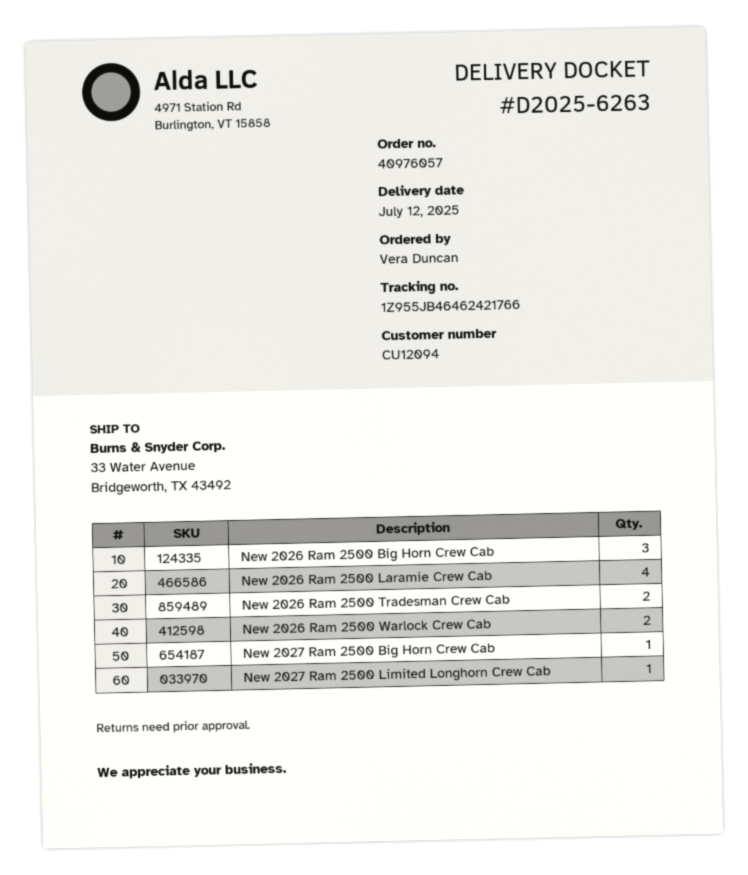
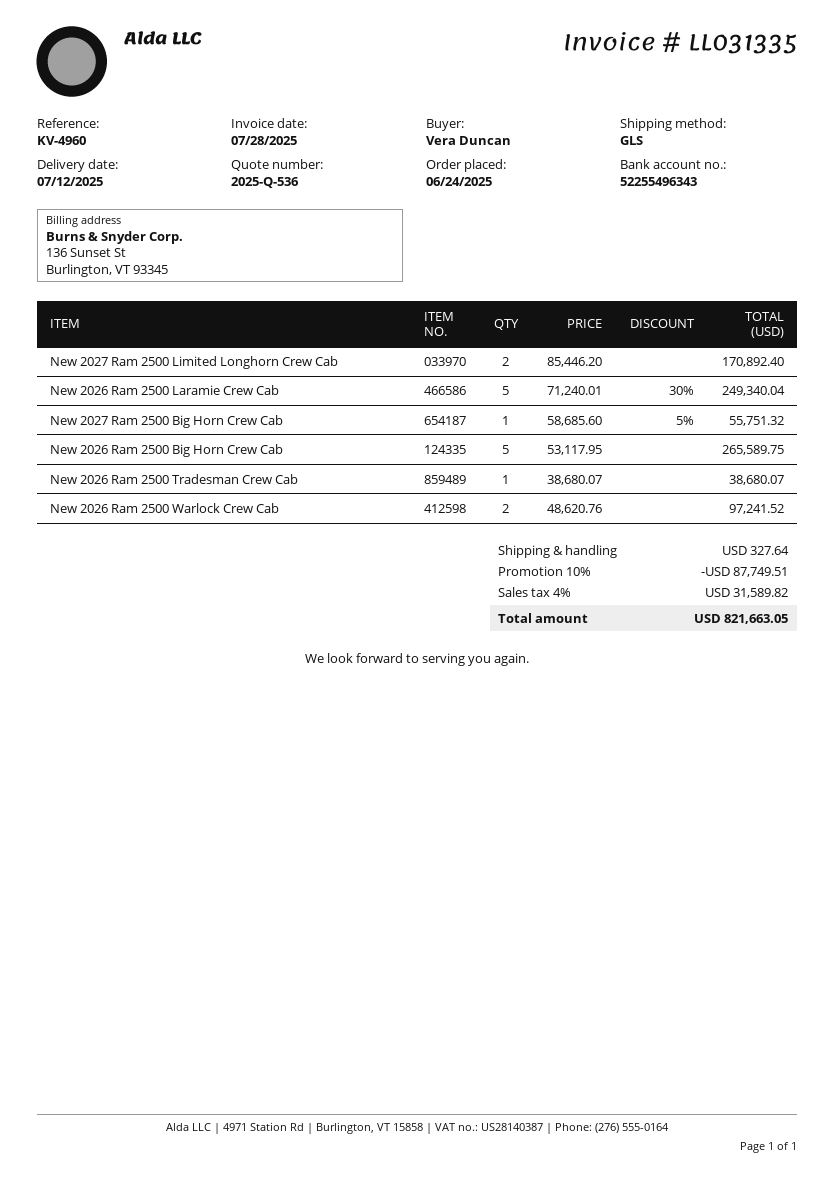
New 2026 Ram 2500 Big Horn Crew Cab: 3 -> 5
New 2026 Ram 2500 Laramie Crew Cab: 4 -> 5
New 2026 Ram 2500 Tradesman Crew Cab: 2 -> 1
New 2027 Ram 2500 Limited Longhorn Crew Cab: 1 -> 2

